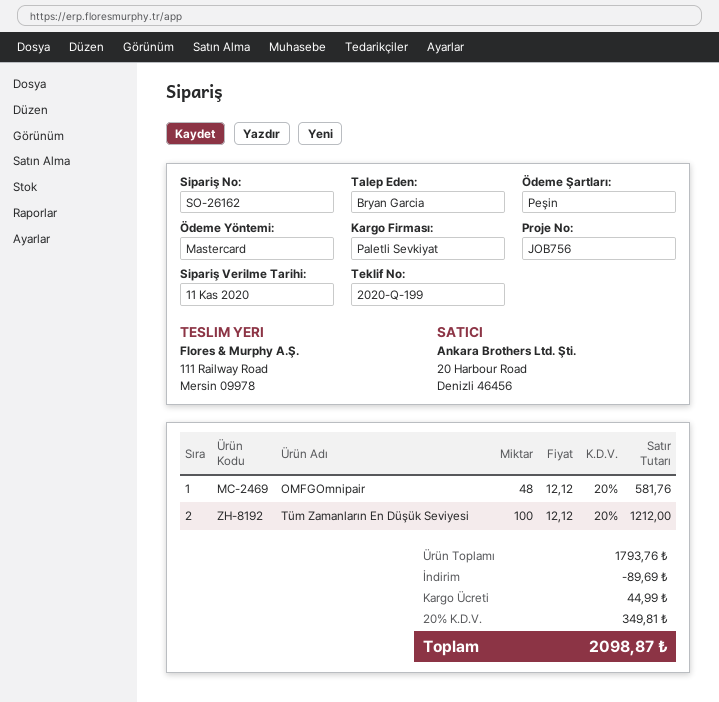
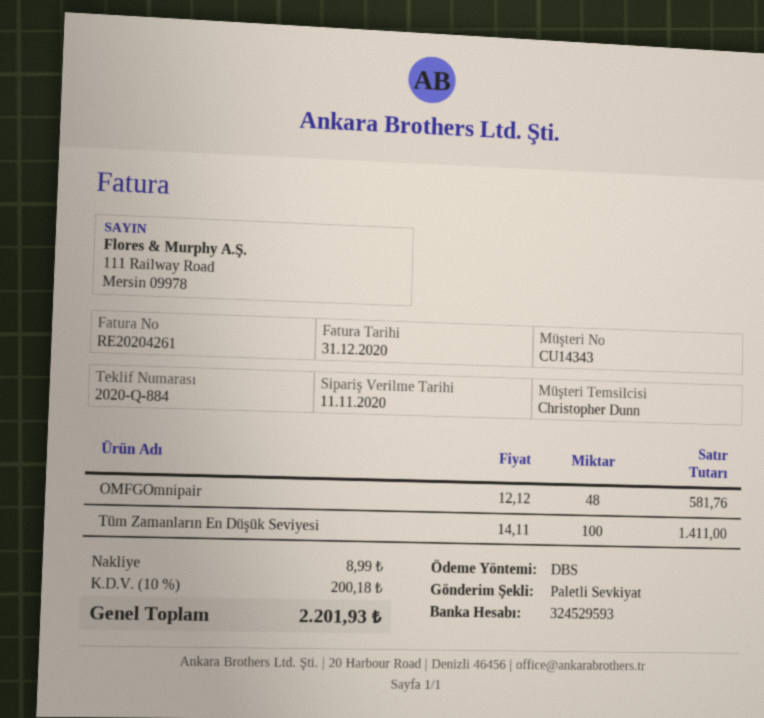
quote number: 2020-Q-199 -> 2020-Q-884
payment method: Mastercard -> direct debit
Tüm Zamanların En Düşük Seviyesi: 100 x 12.12 = 1212.00 -> 100 x 14.11 = 1411.00
discount: 89.69 -> none
shipping: 44.99 -> 8.99
tax: 20% = 349.81 -> 10% = 200.18
total: 2098.87 -> 2201.93

